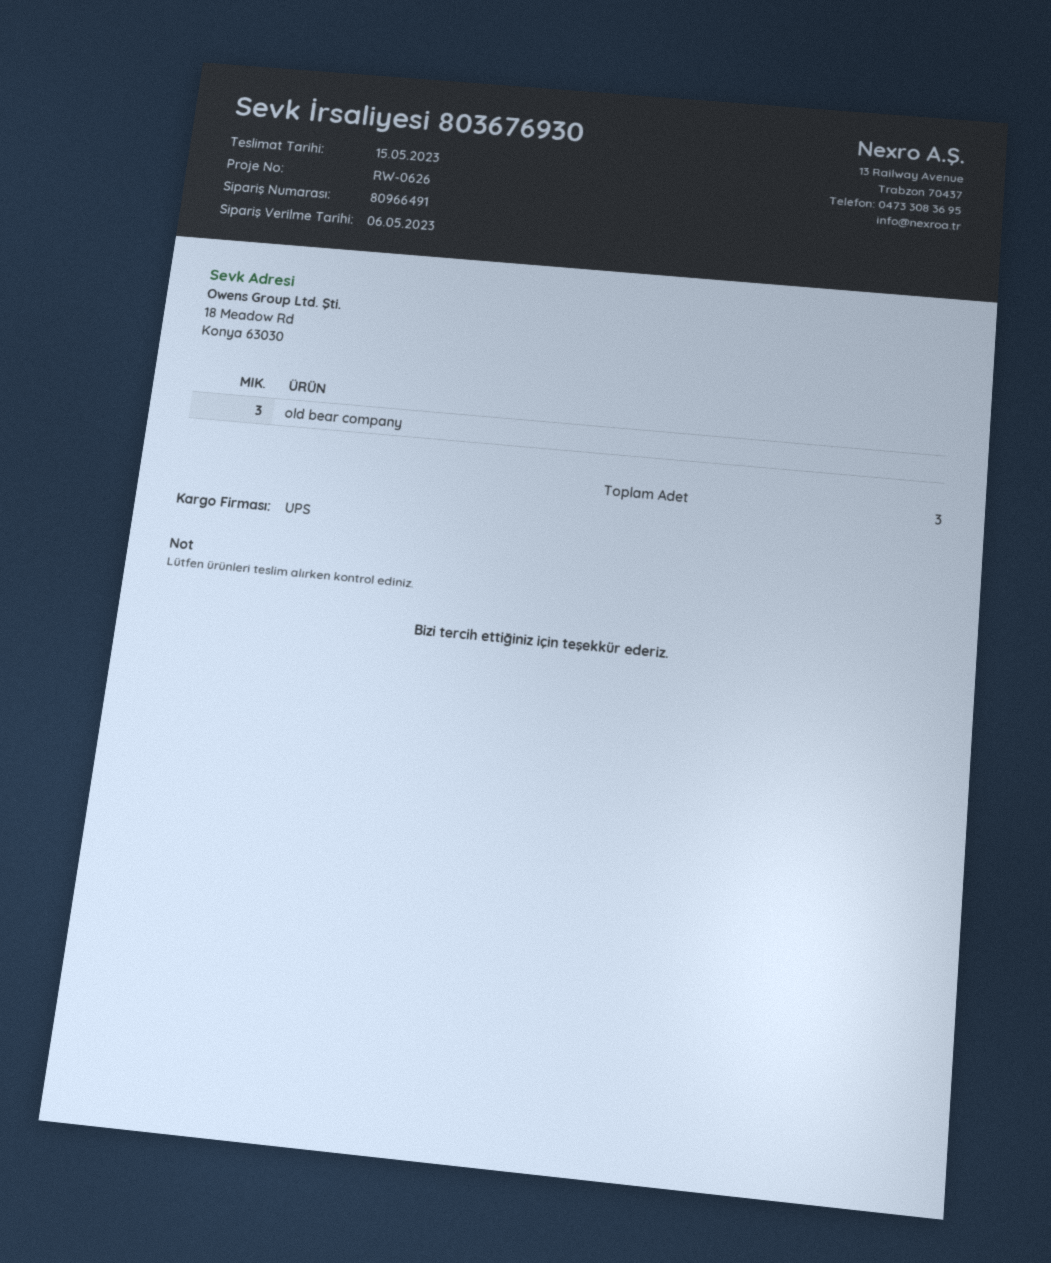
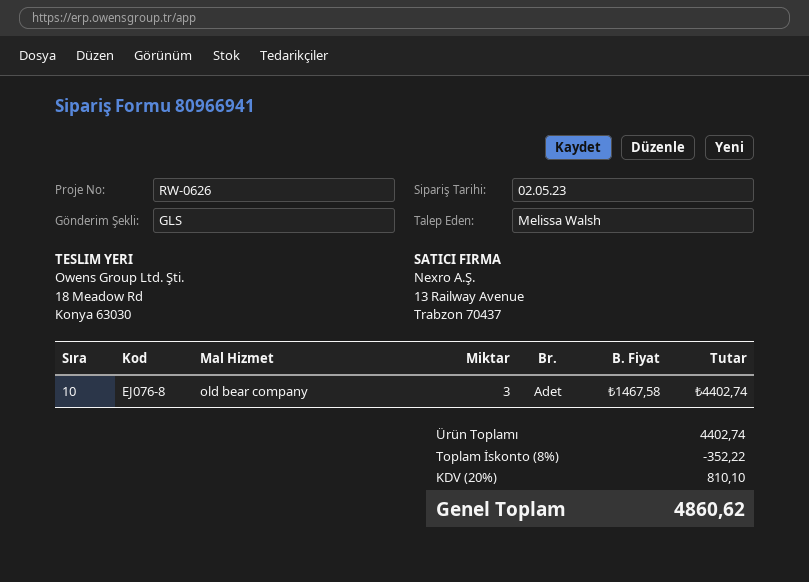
order number: 80966491 -> 80966941
order date: 2023-05-06 -> 2023-05-02
shipping method: UPS -> GLS

